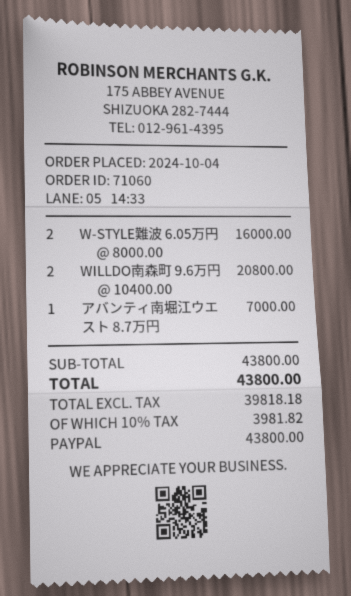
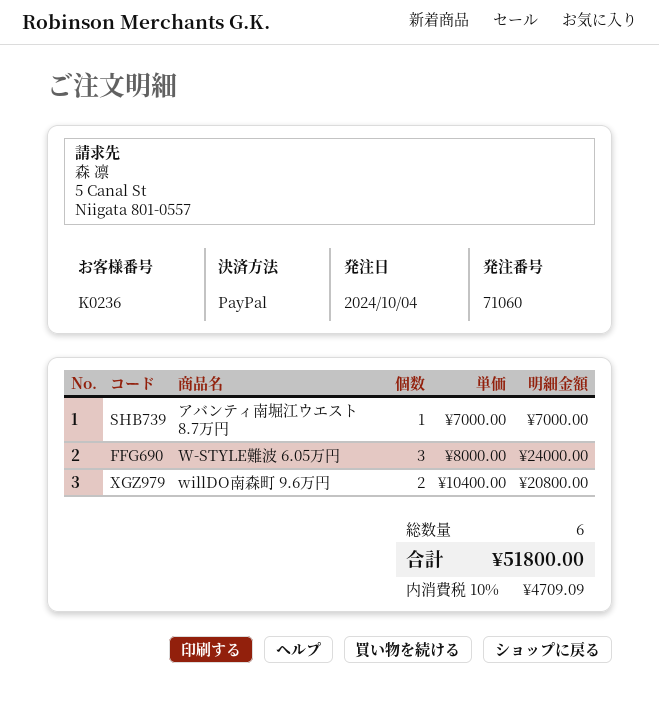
W-STYLE難波 6.05万円: 2 x 8000.00 = 16000.00 -> 3 x 8000.00 = 24000.00
tax: 10% = 3981.82 -> 10% = 4709.09
total: 43800.00 -> 51800.00

